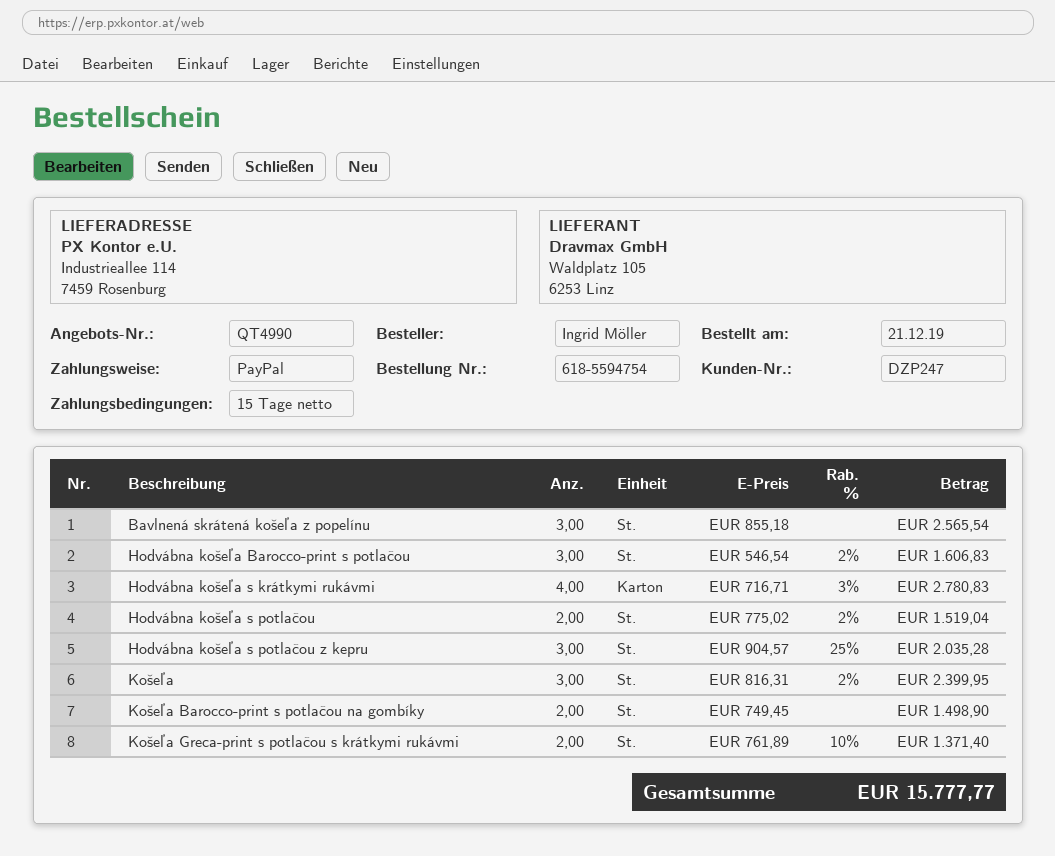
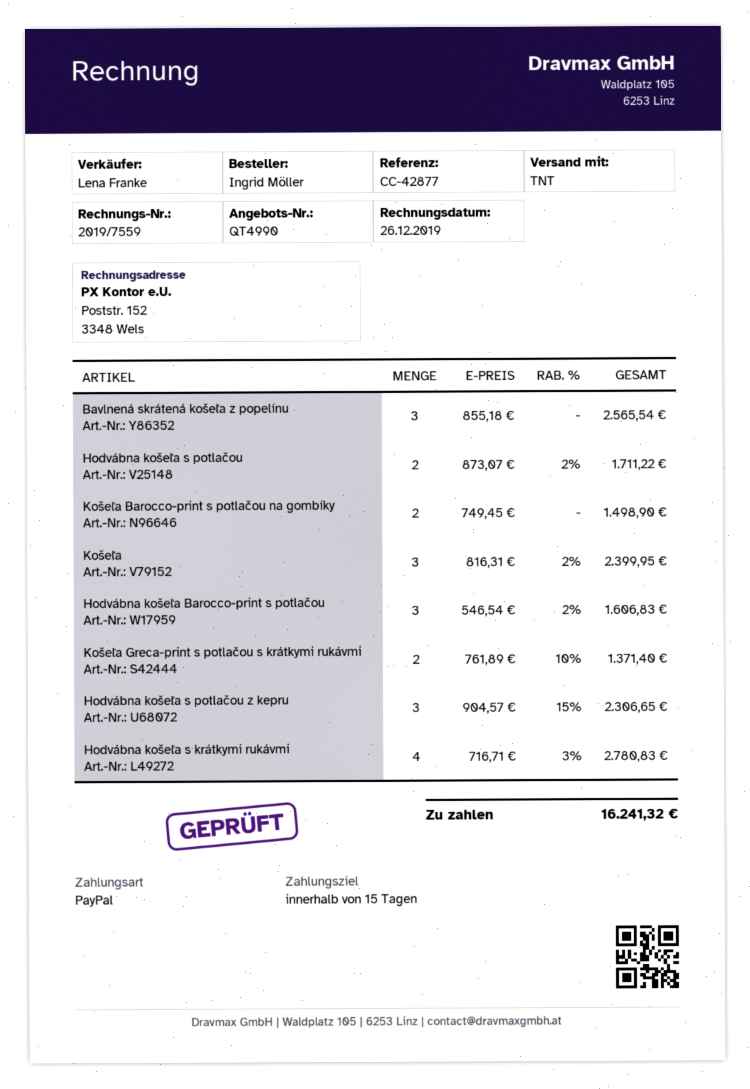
Hodvábna košeľa s potlačou: 2 x 775.02 - 2% = 1519.04 -> 2 x 873.07 - 2% = 1711.22
Hodvábna košeľa s potlačou z kepru: 3 x 904.57 - 25% = 2035.28 -> 3 x 904.57 - 15% = 2306.65
total: 15777.77 -> 16241.32

